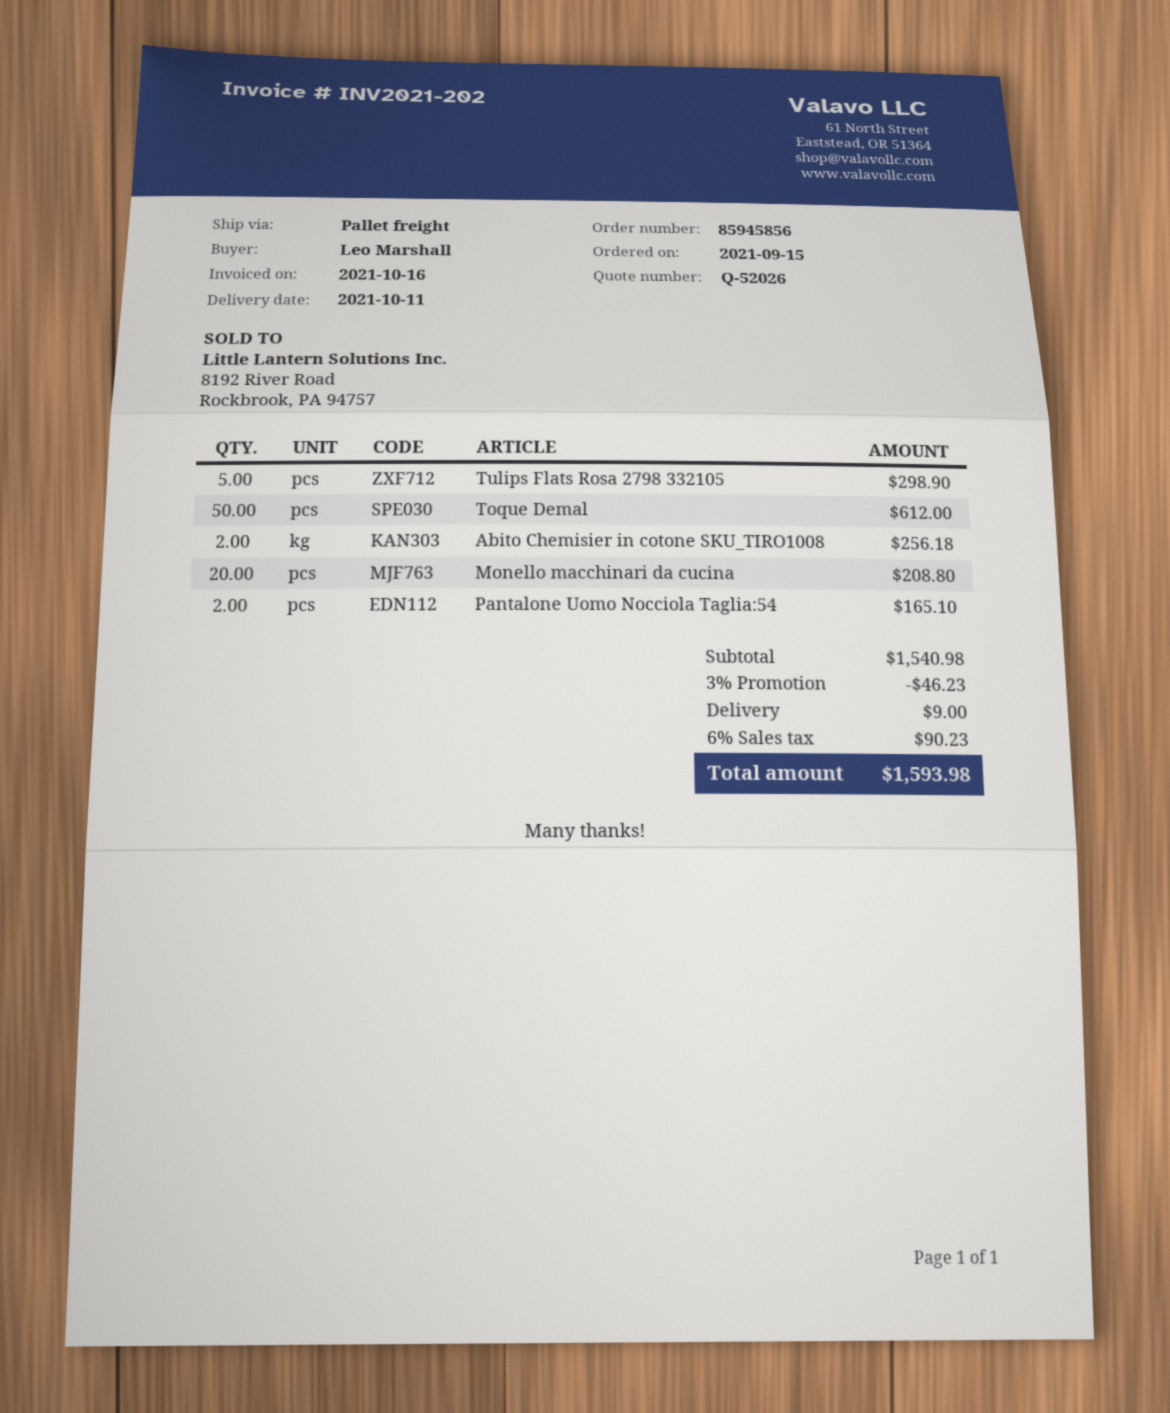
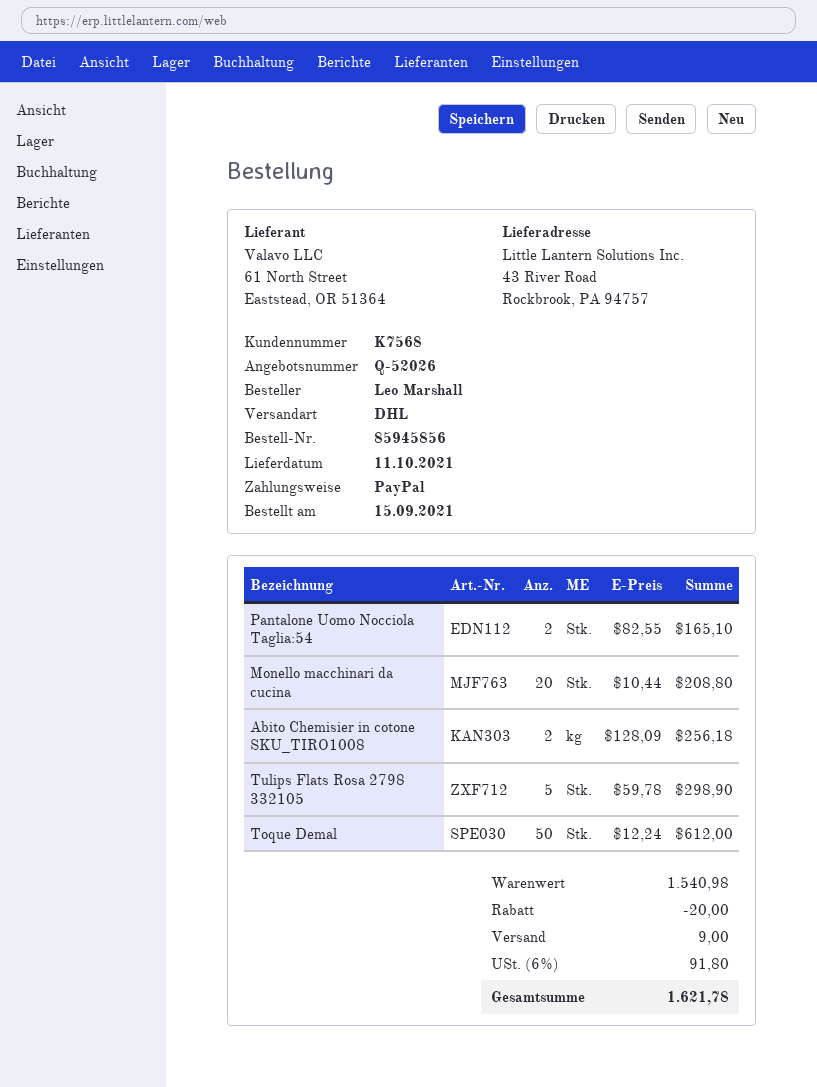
shipping method: pallet freight -> DHL
discount: 46.23 -> 20.00
tax: 6% = 90.23 -> 6% = 91.80
total: 1593.98 -> 1621.78

